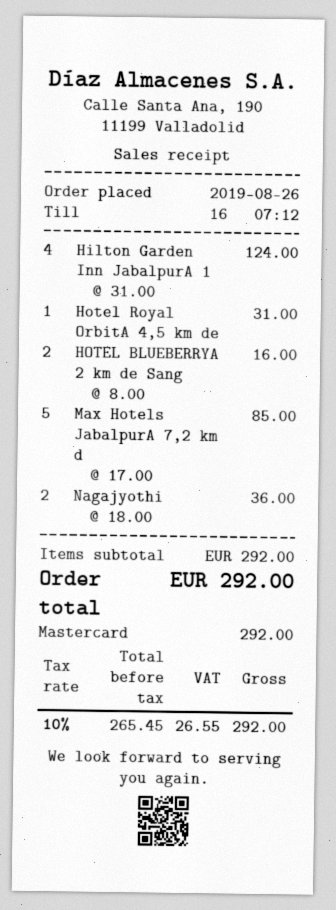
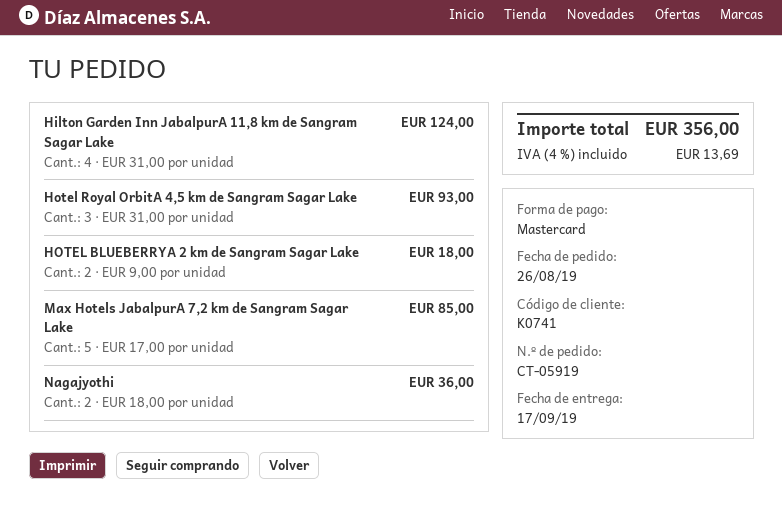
Hotel Royal OrbitA 4,5 km de: 1 x 31.00 = 31.00 -> 3 x 31.00 = 93.00
HOTEL BLUEBERRYA 2 km de Sang: 2 x 8.00 = 16.00 -> 2 x 9.00 = 18.00
tax: 10% = 26.55 -> 4% = 13.69
total: 292.00 -> 356.00

